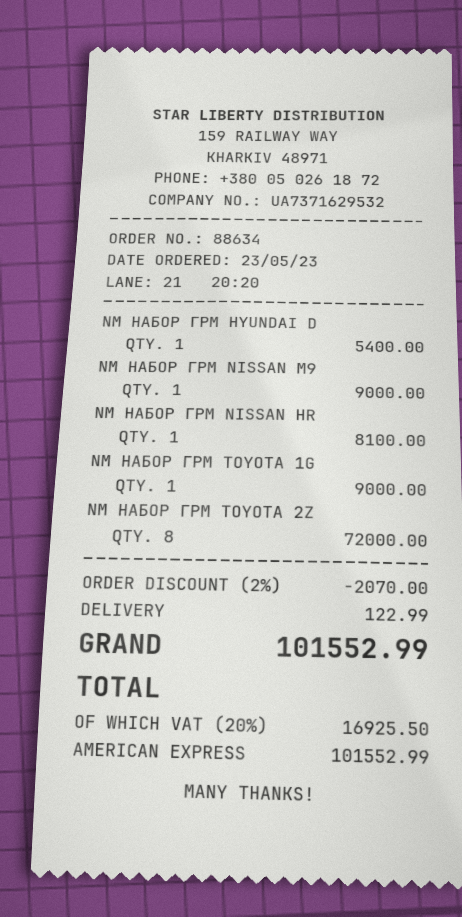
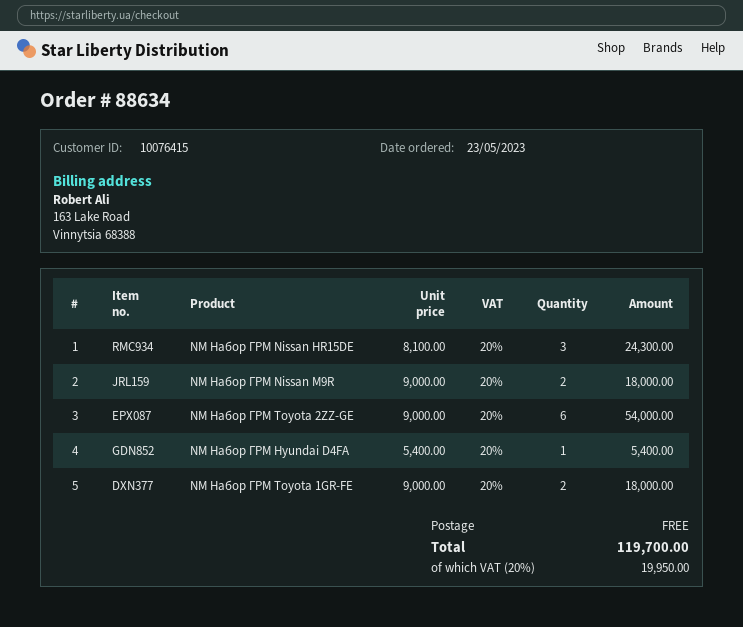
NM НАБОР ГРМ NISSAN M9: 1 for 9000.00 -> 2 for 18000.00
NM НАБОР ГРМ NISSAN HR: 1 for 8100.00 -> 3 for 24300.00
NM НАБОР ГРМ TOYOTA 1G: 1 for 9000.00 -> 2 for 18000.00
NM НАБОР ГРМ TOYOTA 2Z: 8 for 72000.00 -> 6 for 54000.00
discount: 2% = 2070.00 -> none
shipping: 122.99 -> 0.00
tax: 20% = 16925.50 -> 20% = 19950.00
total: 101552.99 -> 119700.00

